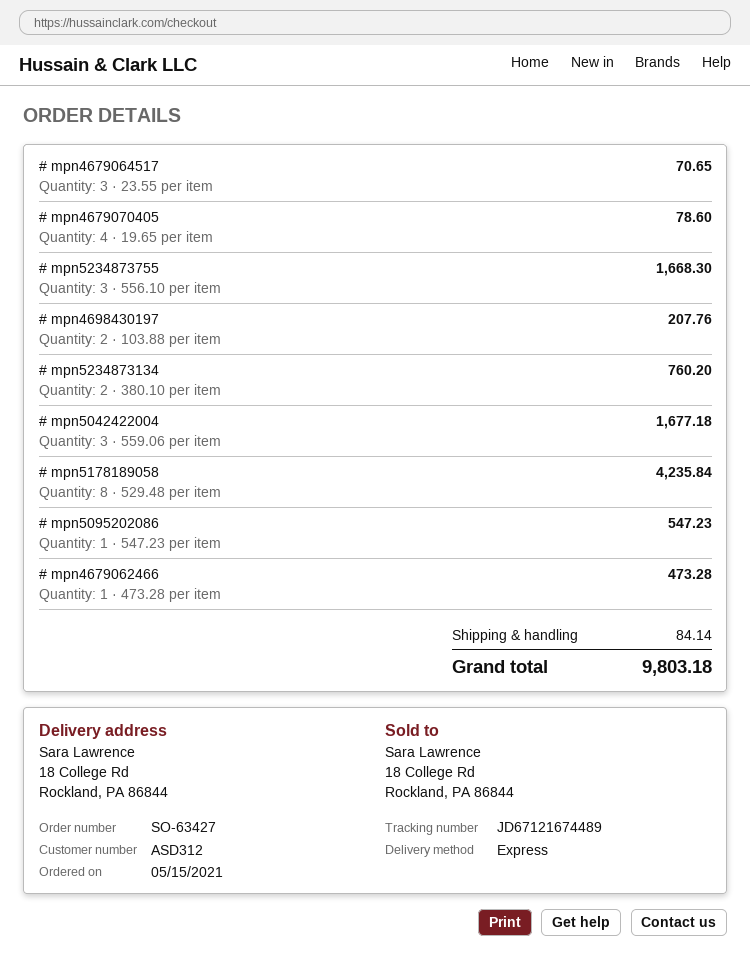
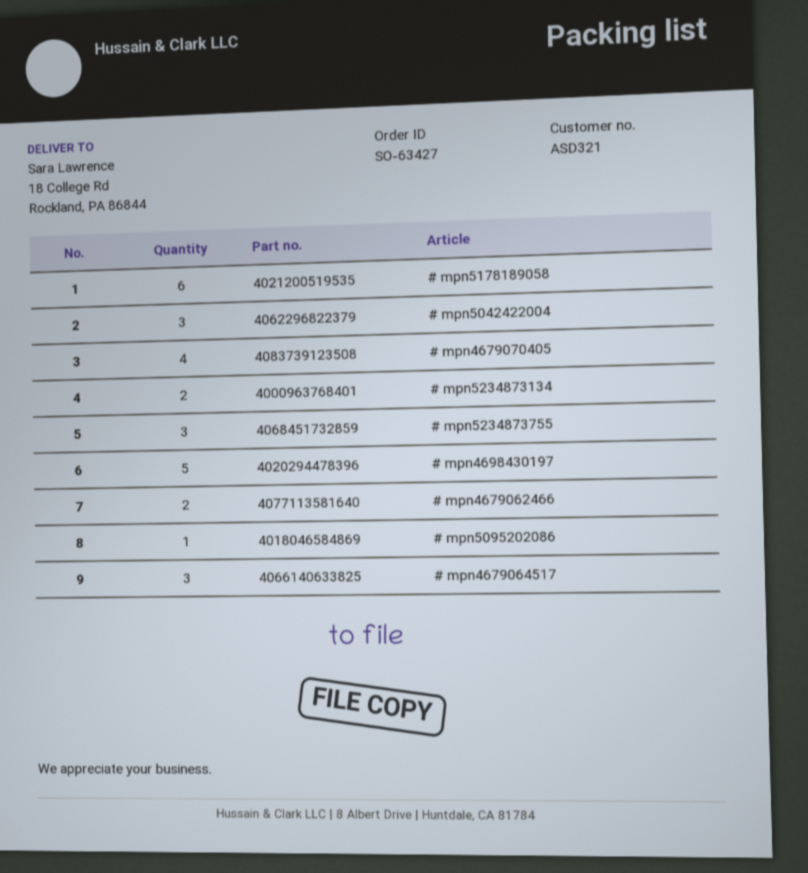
customer number: ASD312 -> ASD321
# mpn4698430197: 2 -> 5
# mpn5178189058: 8 -> 6
# mpn4679062466: 1 -> 2

